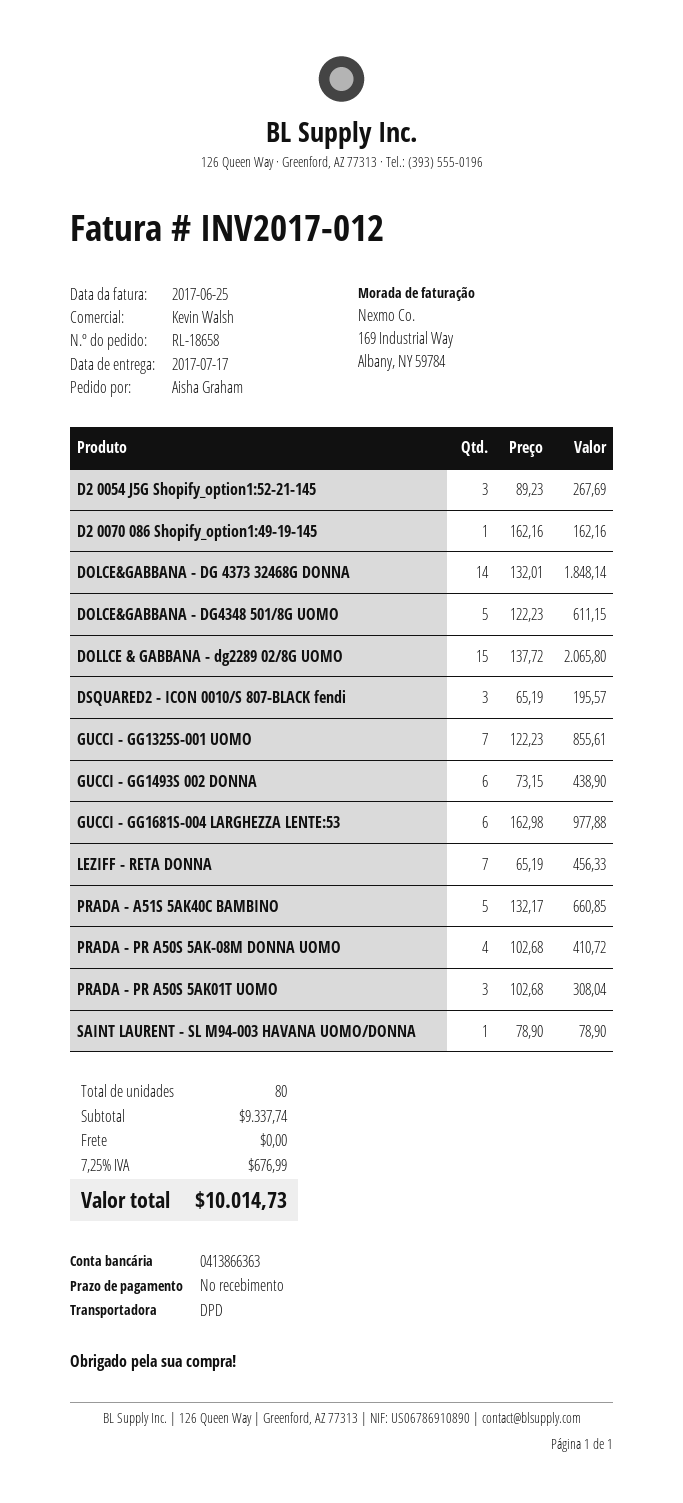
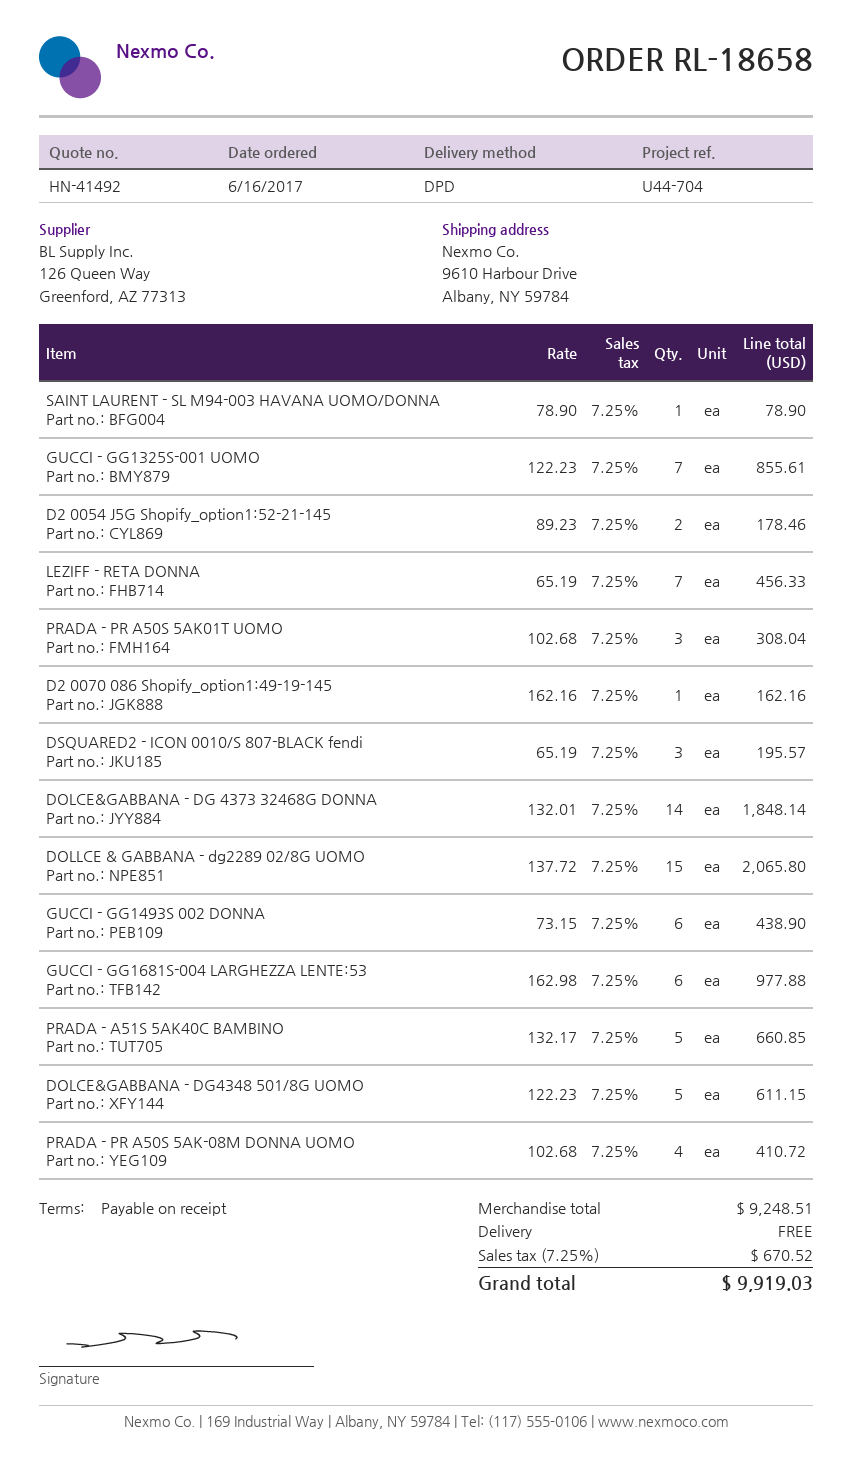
D2 0054 J5G Shopify_option1:52-21-145: 3 x 89.23 = 267.69 -> 2 x 89.23 = 178.46
subtotal: 9337.74 -> 9248.51
tax: 7.25% = 676.99 -> 7.25% = 670.52
total: 10014.73 -> 9919.03

